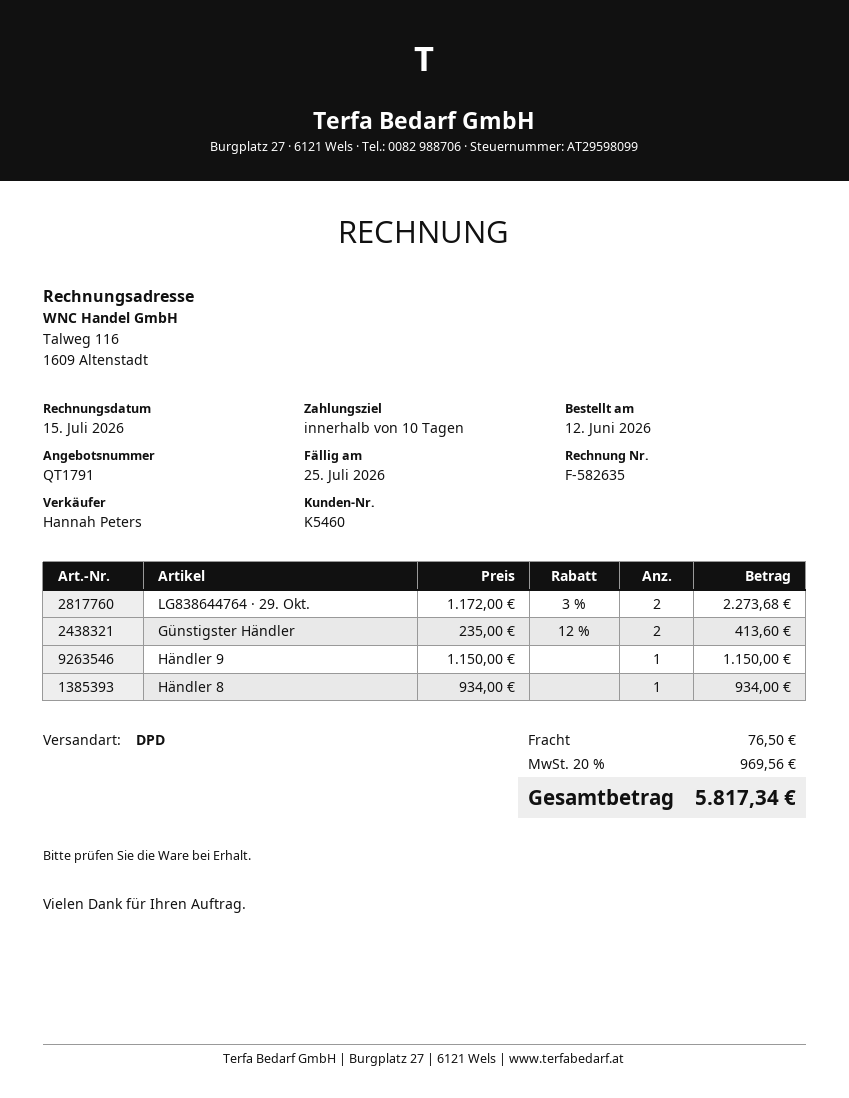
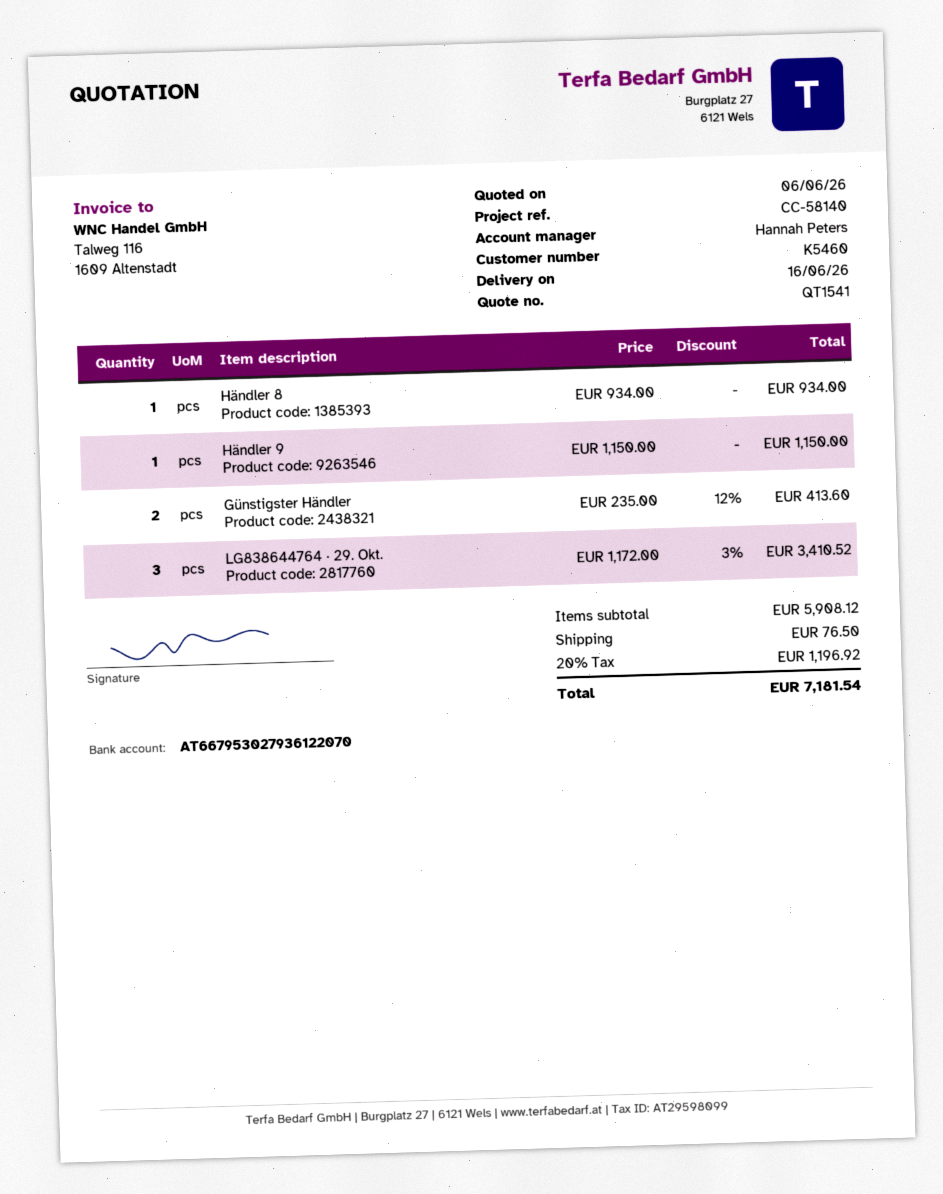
quote number: QT1791 -> QT1541
LG838644764 · 29. Okt.: 2 x 1172.00 - 3% = 2273.68 -> 3 x 1172.00 - 3% = 3410.52
tax: 20% = 969.56 -> 20% = 1196.92
total: 5817.34 -> 7181.54

